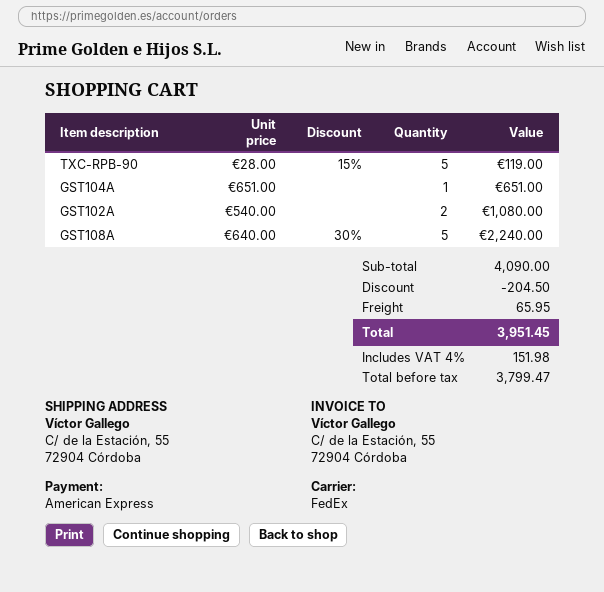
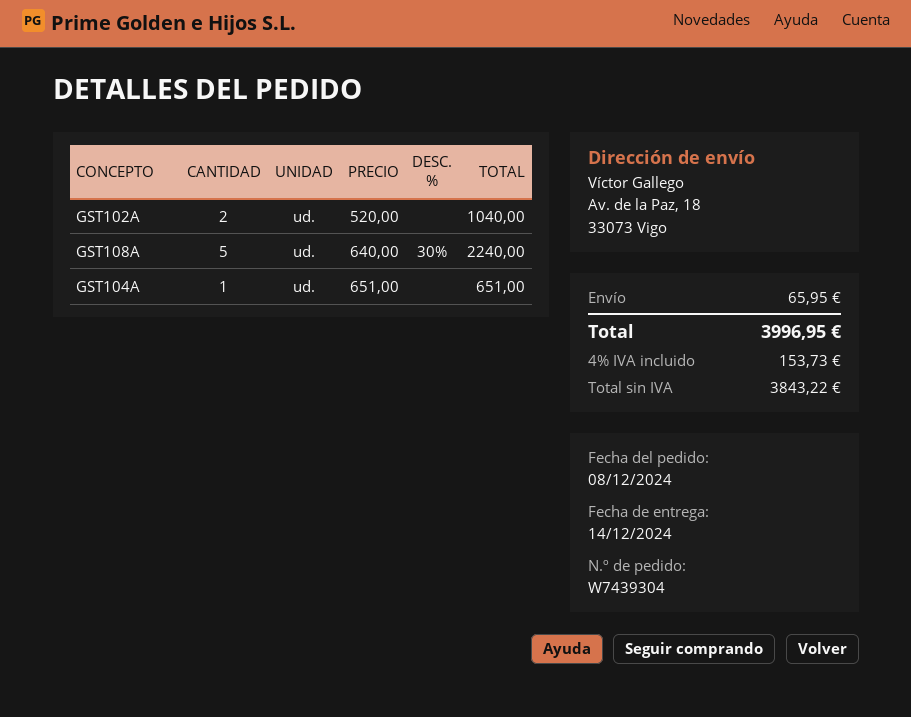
ship to: C/ de la Estación, 55, 72904 Córdoba -> Av. de la Paz, 18, 33073 Vigo
TXC-RPB-90: 5 x 28.00 - 15% = 119.00 -> none
GST102A: 2 x 540.00 = 1080.00 -> 2 x 520.00 = 1040.00
discount: 204.50 -> none
net: 3799.47 -> 3843.22
tax: 4% = 151.98 -> 4% = 153.73
total: 3951.45 -> 3996.95

